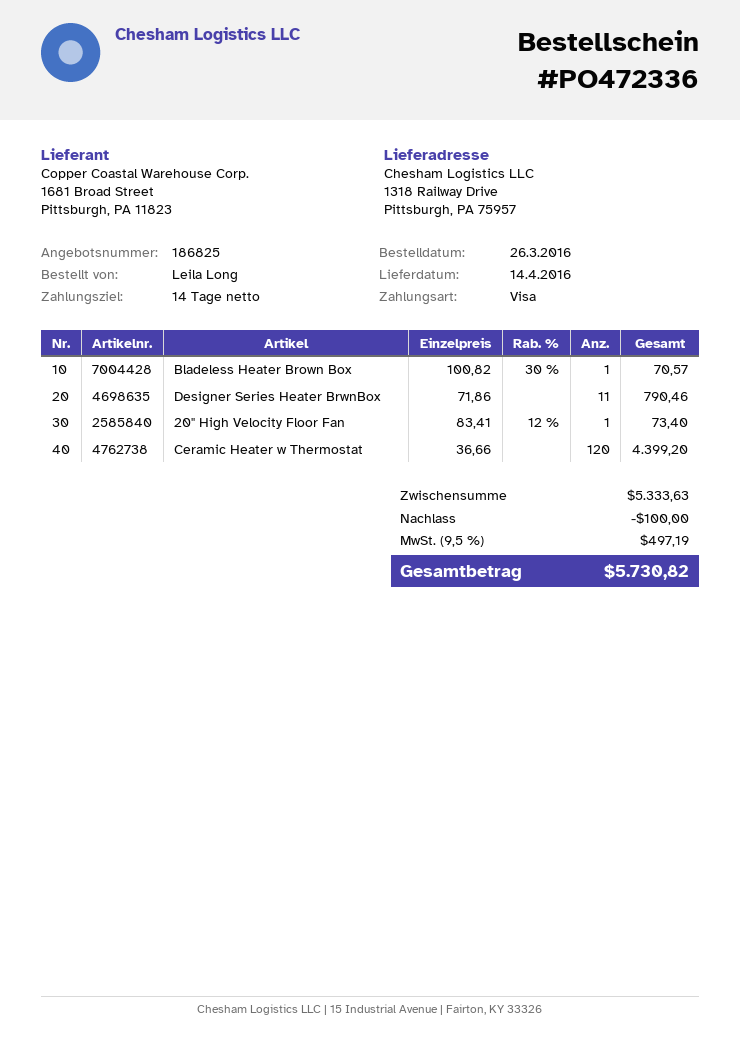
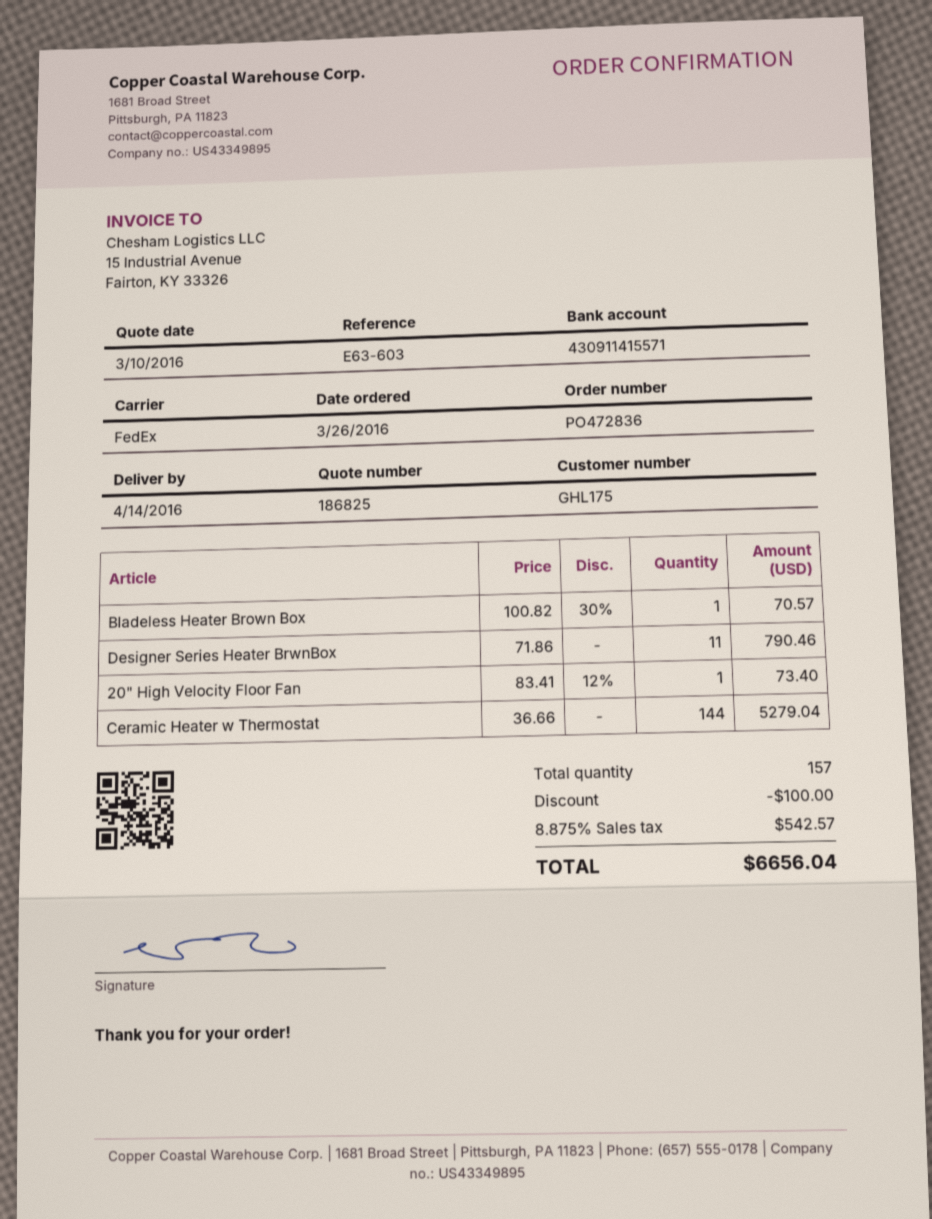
order number: PO472336 -> PO472836
Ceramic Heater w Thermostat: 120 x 36.66 = 4399.20 -> 144 x 36.66 = 5279.04
tax: 9.5% = 497.19 -> 8.875% = 542.57
total: 5730.82 -> 6656.04

